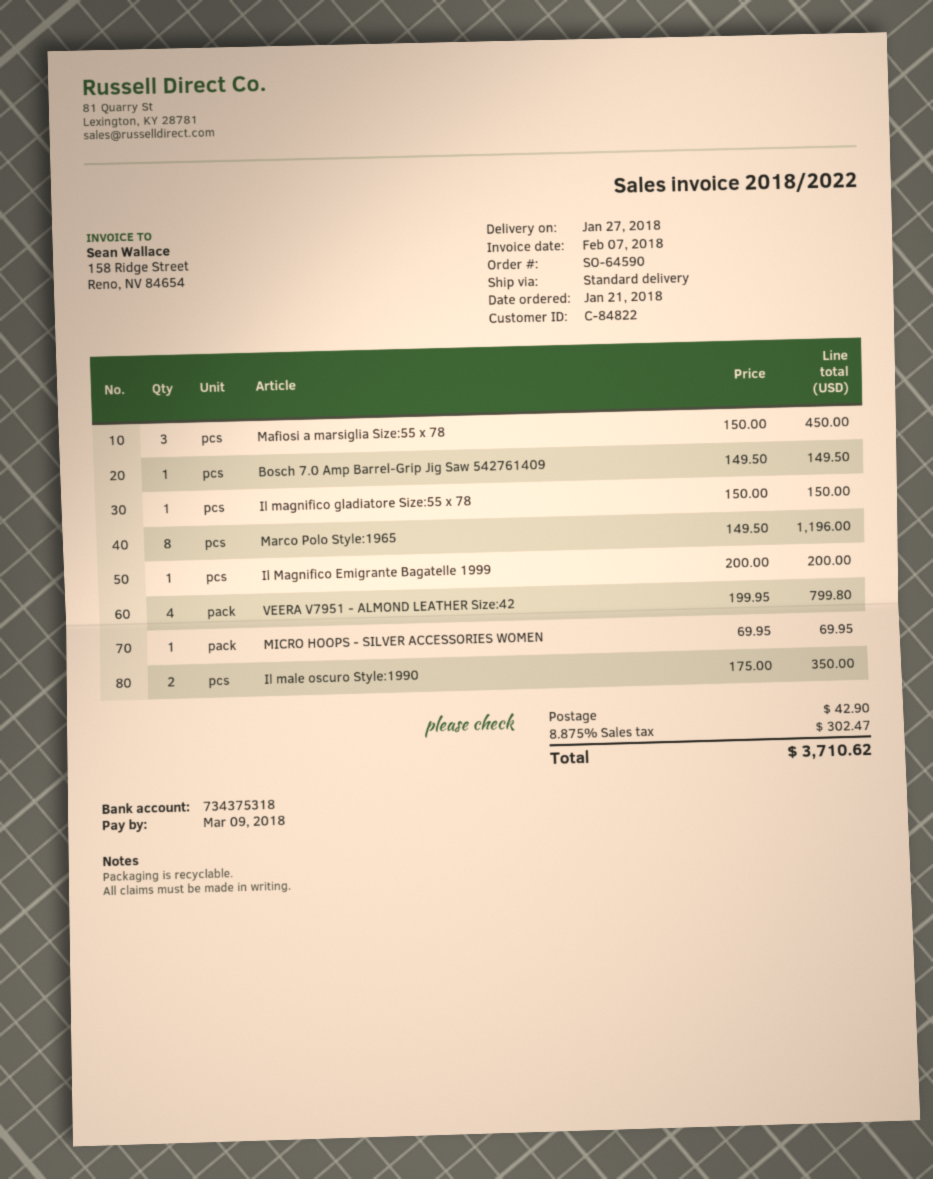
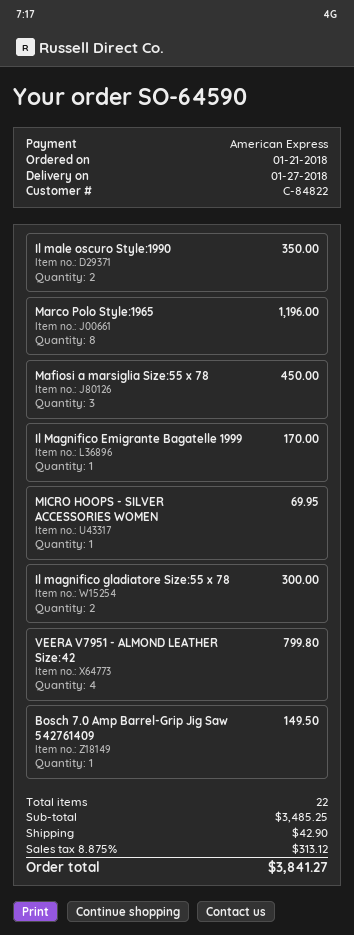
Il magnifico gladiatore Size:55 x 78: 1 for 150.00 -> 2 for 300.00
Il Magnifico Emigrante Bagatelle 1999: 1 for 200.00 -> 1 for 170.00
tax: 8.875% = 302.47 -> 8.875% = 313.12
total: 3710.62 -> 3841.27

